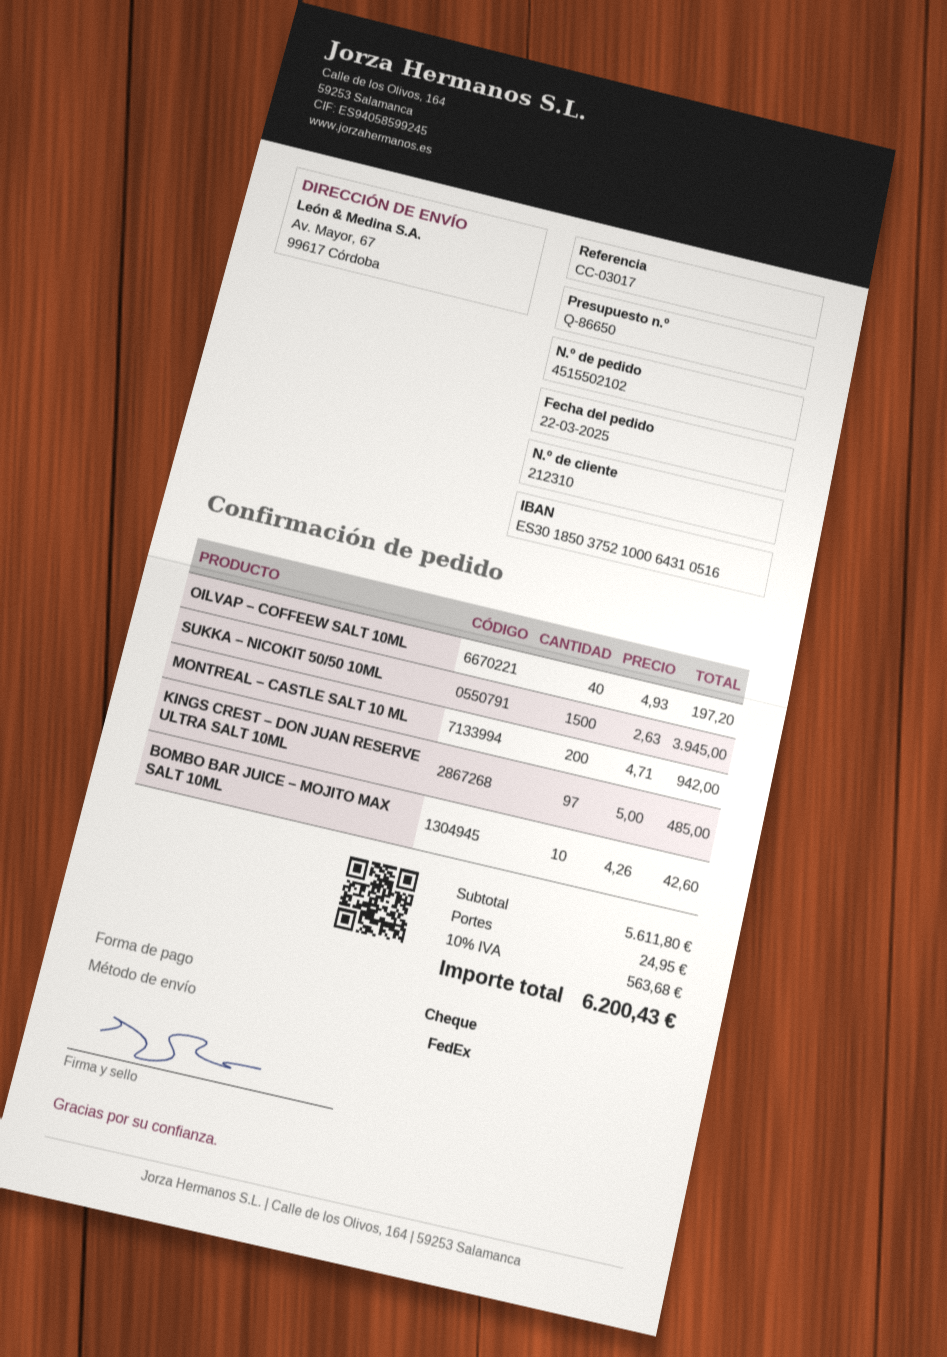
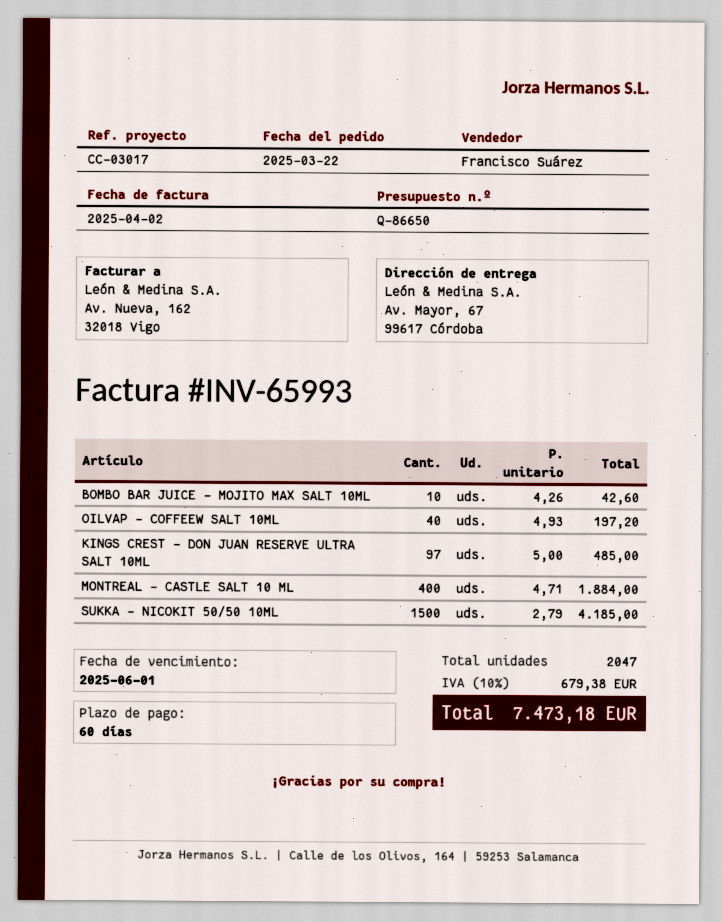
SUKKA – NICOKIT 50/50 10ML: 1500 x 2.63 = 3945.00 -> 1500 x 2.79 = 4185.00
MONTREAL – CASTLE SALT 10 ML: 200 x 4.71 = 942.00 -> 400 x 4.71 = 1884.00
shipping: 24.95 -> none
tax: 10% = 563.68 -> 10% = 679.38
total: 6200.43 -> 7473.18

